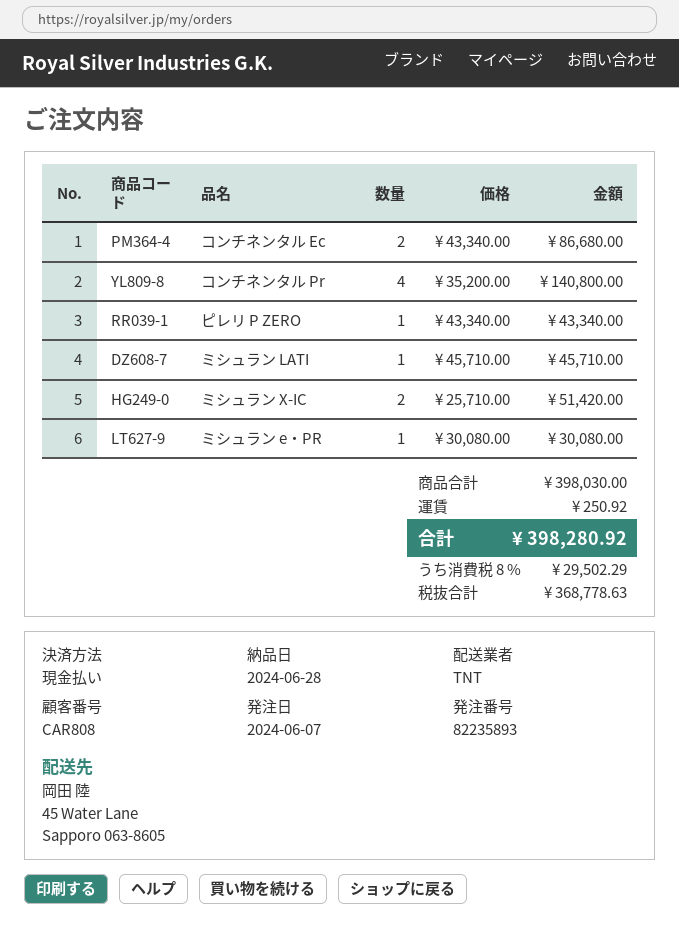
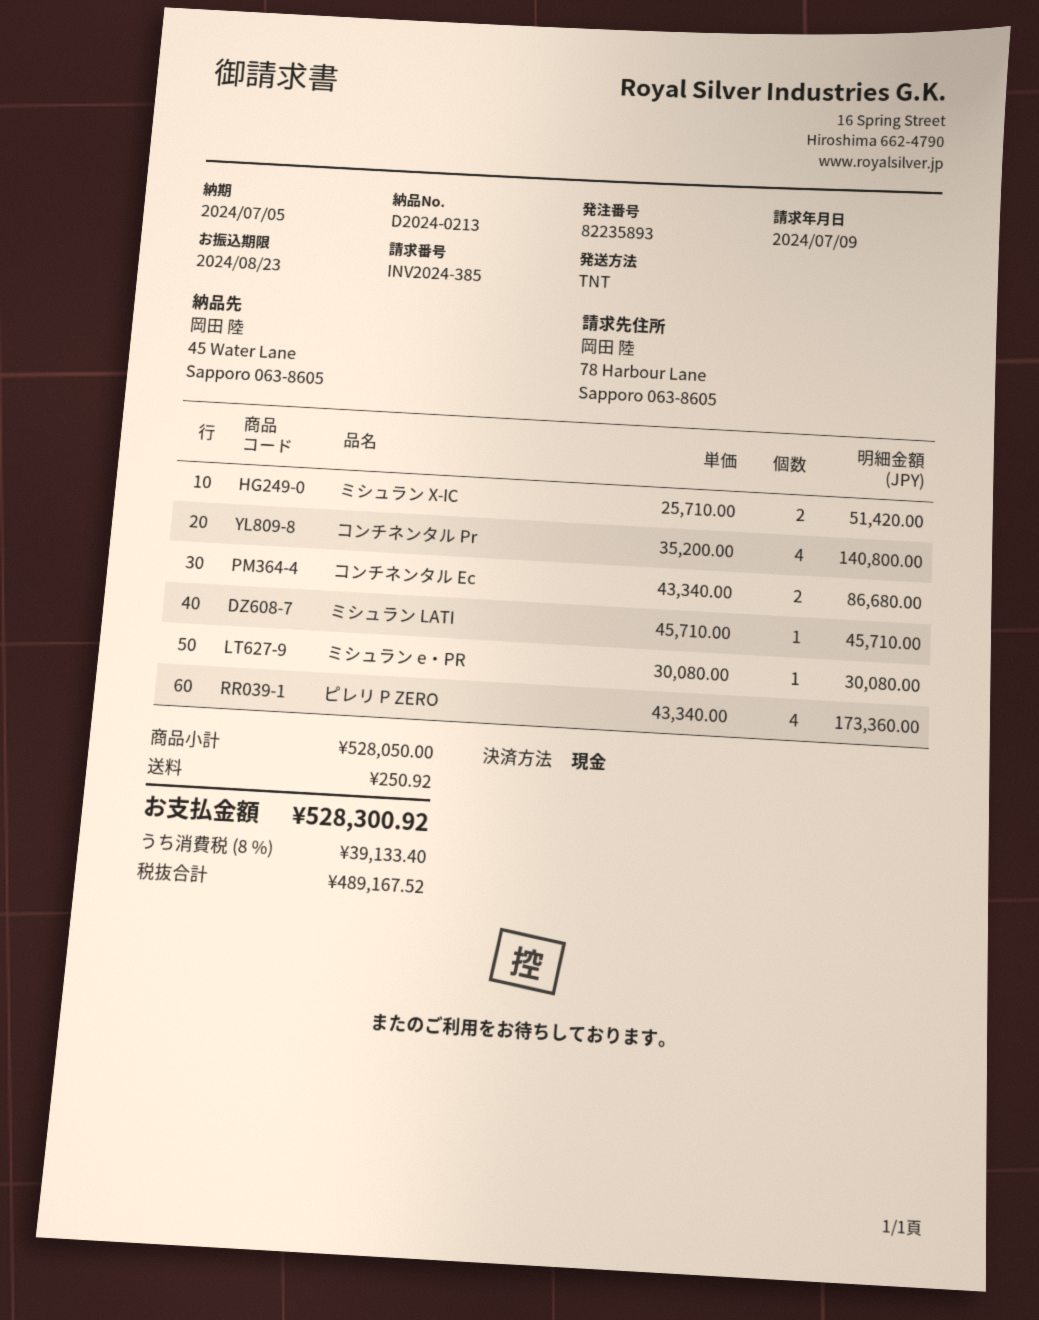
delivery date: 2024-06-28 -> 2024-07-05
ピレリ P ZERO: 1 x 43340.00 = 43340.00 -> 4 x 43340.00 = 173360.00
subtotal: 398030.00 -> 528050.00
net: 368778.63 -> 489167.52
tax: 8% = 29502.29 -> 8% = 39133.40
total: 398280.92 -> 528300.92

